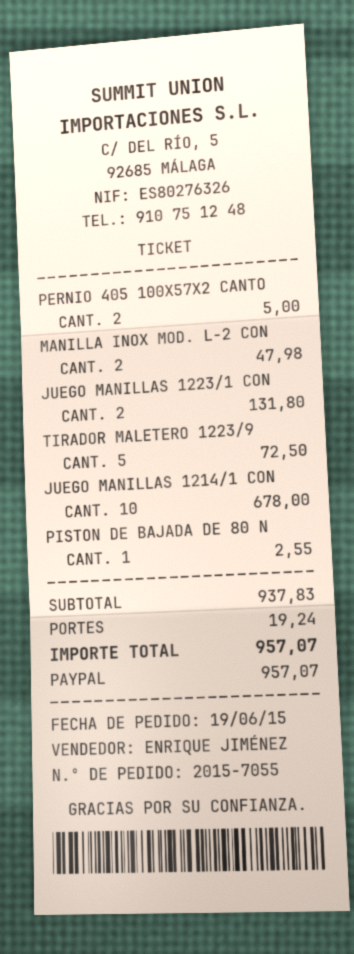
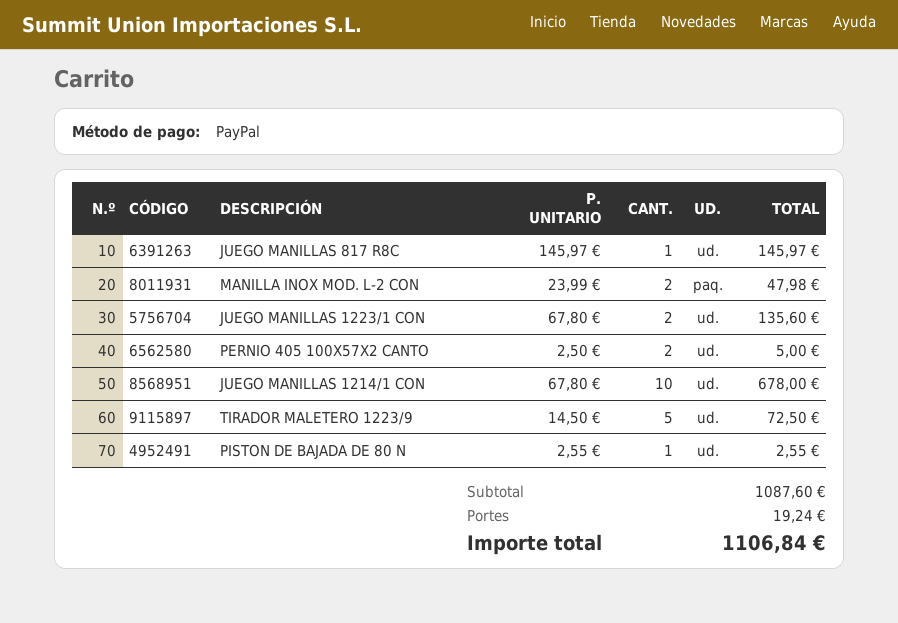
JUEGO MANILLAS 1223/1 CON: 2 for 131.80 -> 2 for 135.60
JUEGO MANILLAS 817 R8C: none -> 1 for 145.97
subtotal: 937.83 -> 1087.60
total: 957.07 -> 1106.84

